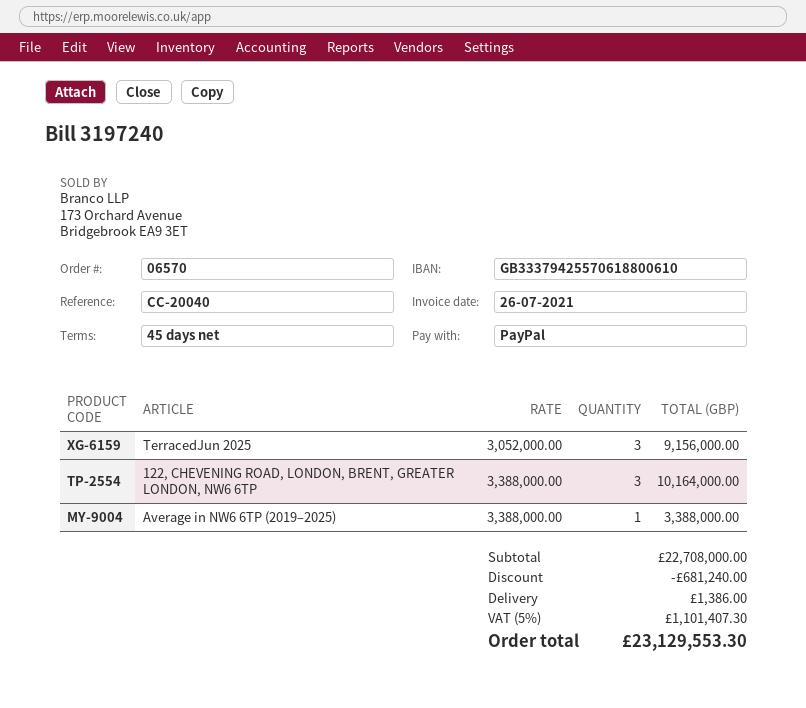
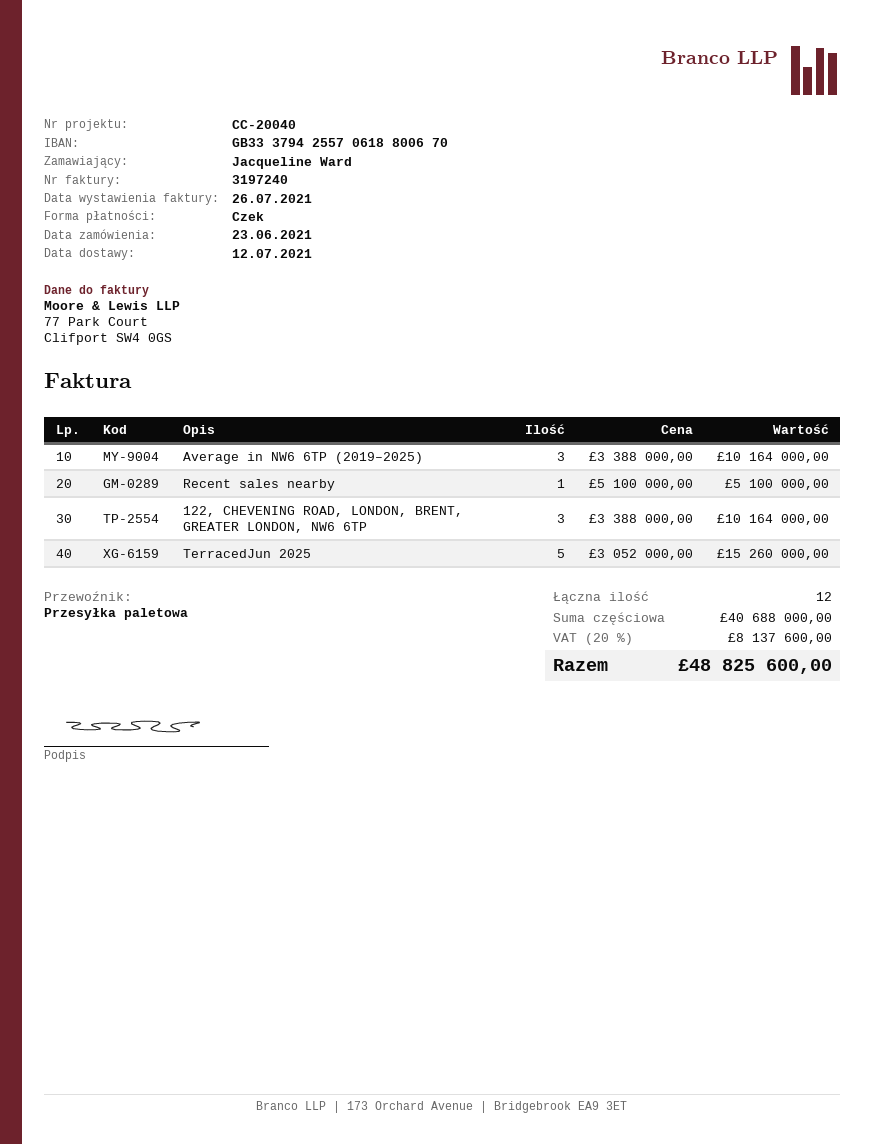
payment method: PayPal -> cheque
bank account: GB33379425570618800610 -> GB33379425570618800670
TerracedJun 2025: 3 x 3052000.00 = 9156000.00 -> 5 x 3052000.00 = 15260000.00
Average in NW6 6TP (2019–2025): 1 x 3388000.00 = 3388000.00 -> 3 x 3388000.00 = 10164000.00
Recent sales nearby: none -> 1 x 5100000.00 = 5100000.00
subtotal: 22708000.00 -> 40688000.00
discount: 681240.00 -> none
shipping: 1386.00 -> none
tax: 5% = 1101407.30 -> 20% = 8137600.00
total: 23129553.30 -> 48825600.00

